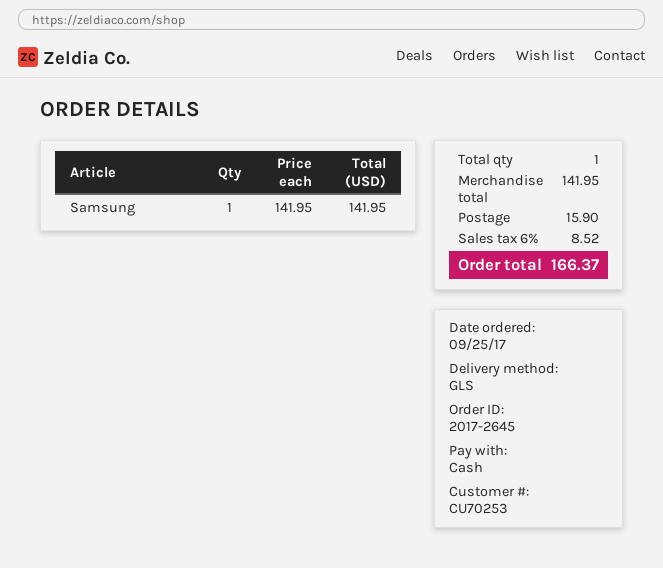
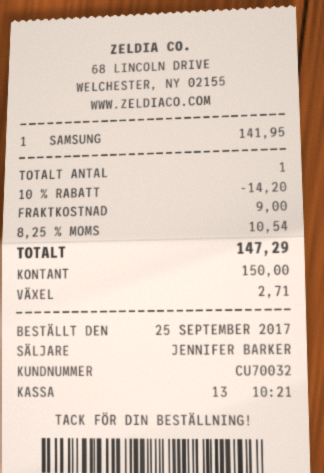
customer number: CU70253 -> CU70032
discount: none -> 10% = 14.20
shipping: 15.90 -> 9.00
tax: 6% = 8.52 -> 8.25% = 10.54
total: 166.37 -> 147.29

